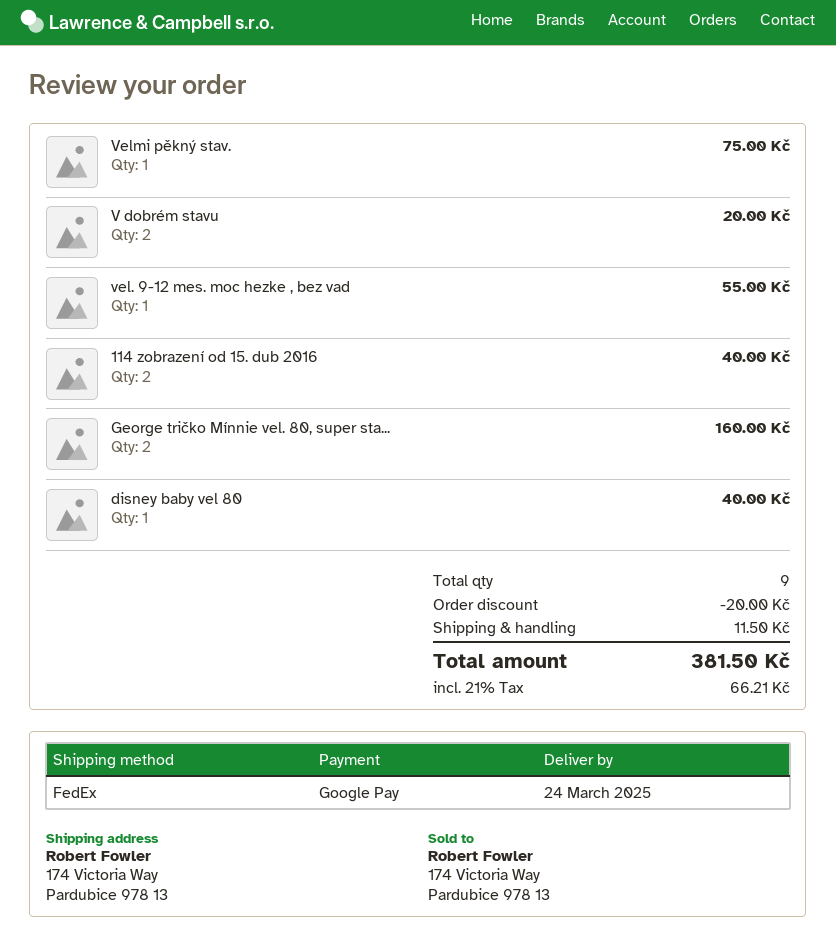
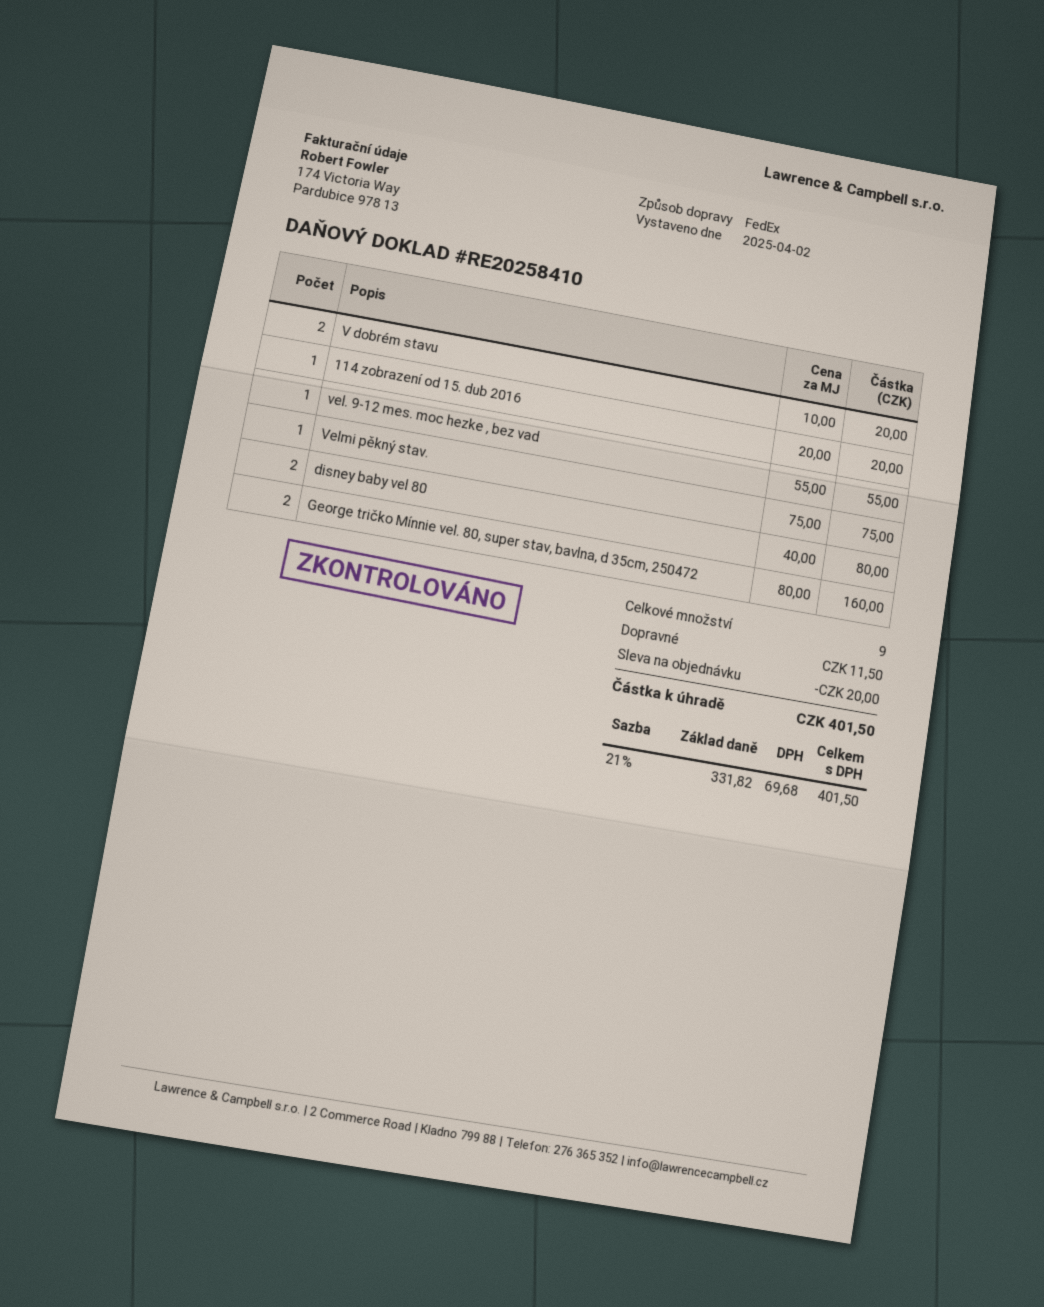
114 zobrazení od 15. dub 2016: 2 for 40.00 -> 1 for 20.00
disney baby vel 80: 1 for 40.00 -> 2 for 80.00
tax: 21% = 66.21 -> 21% = 69.68
total: 381.50 -> 401.50

